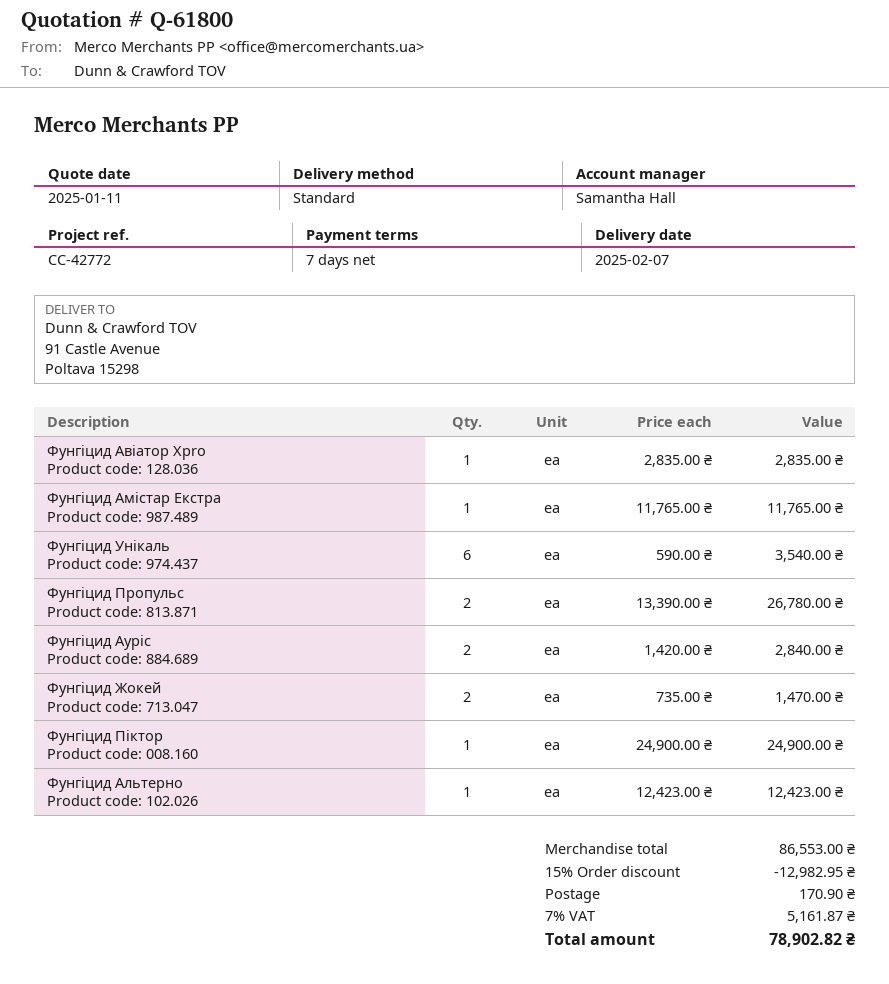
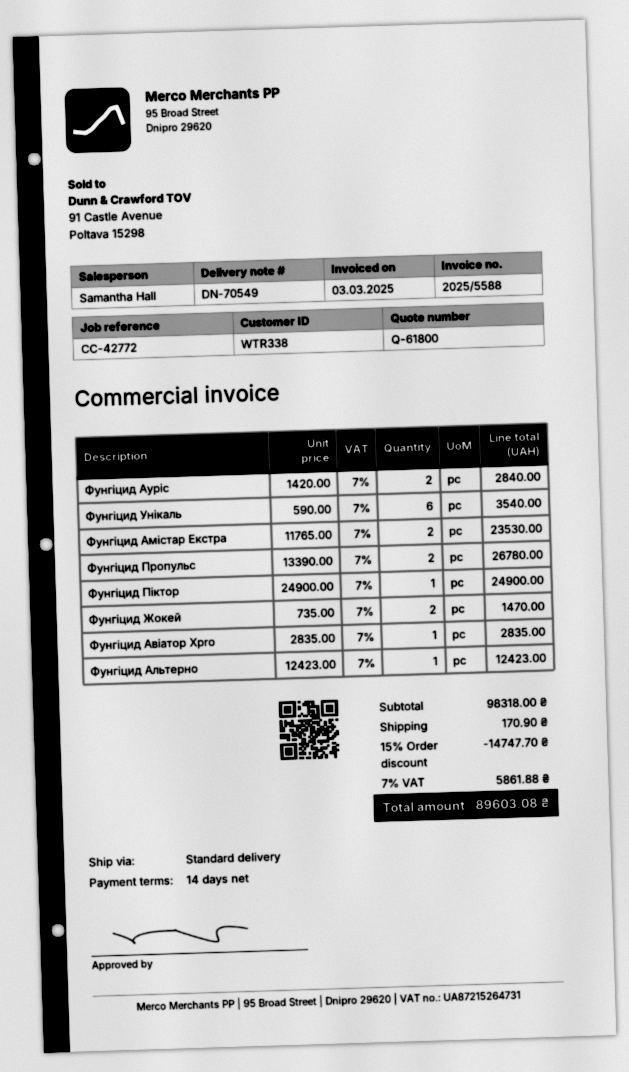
payment terms: 7 days -> 14 days
Фунгіцид Амістар Екстра: 1 x 11765.00 = 11765.00 -> 2 x 11765.00 = 23530.00
subtotal: 86553.00 -> 98318.00
discount: 15% = 12982.95 -> 15% = 14747.70
tax: 7% = 5161.87 -> 7% = 5861.88
total: 78902.82 -> 89603.08

